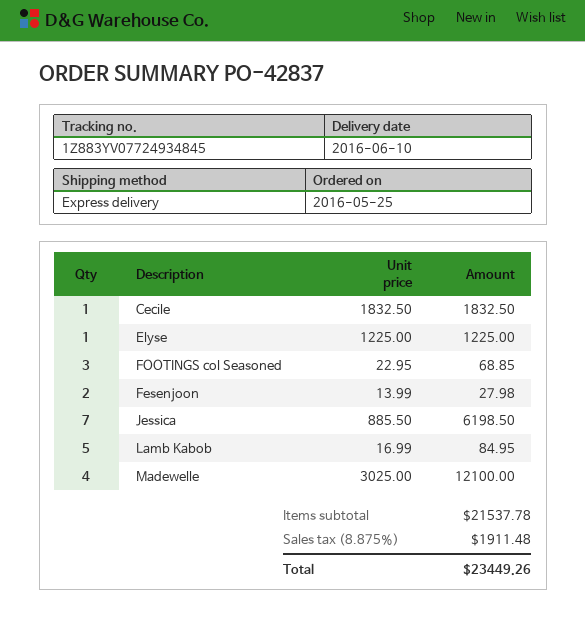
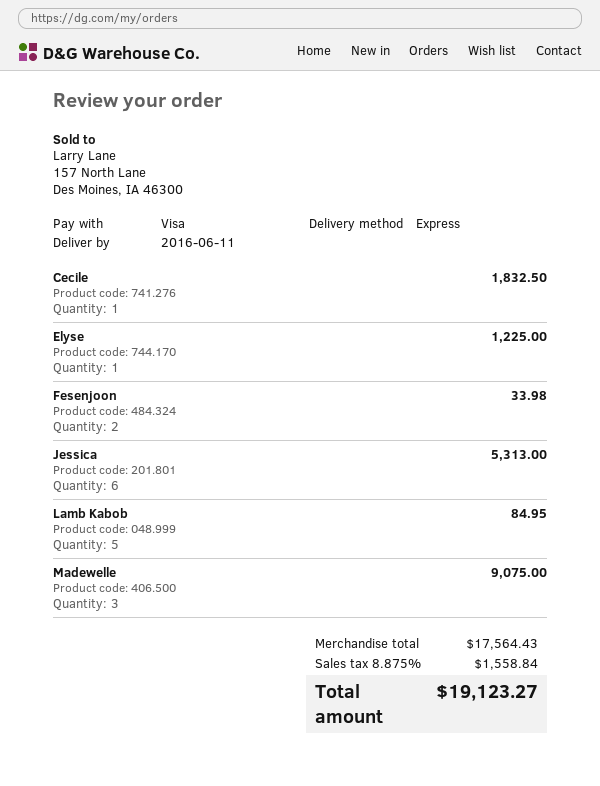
delivery date: 2016-06-10 -> 2016-06-11
FOOTINGS col Seasoned: 3 for 68.85 -> none
Fesenjoon: 2 for 27.98 -> 2 for 33.98
Jessica: 7 for 6198.50 -> 6 for 5313.00
Madewelle: 4 for 12100.00 -> 3 for 9075.00
subtotal: 21537.78 -> 17564.43
tax: 8.875% = 1911.48 -> 8.875% = 1558.84
total: 23449.26 -> 19123.27

